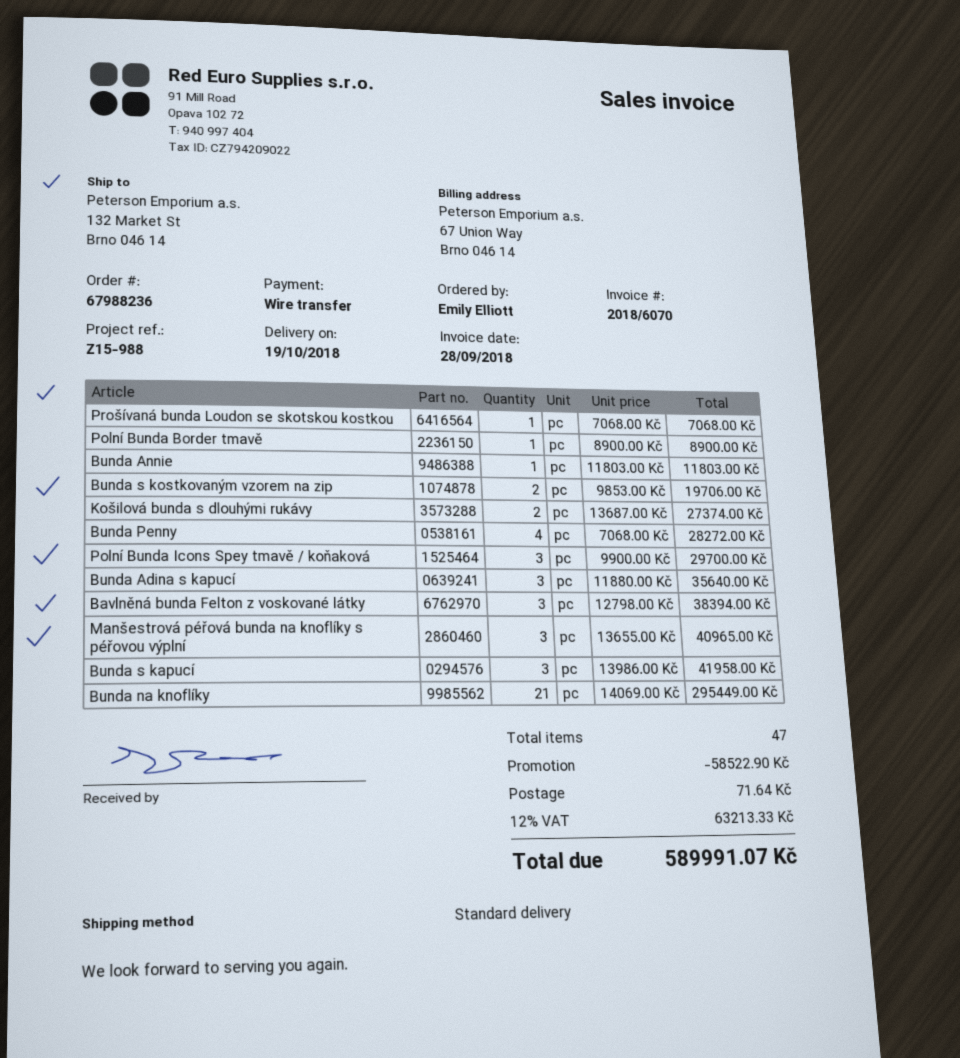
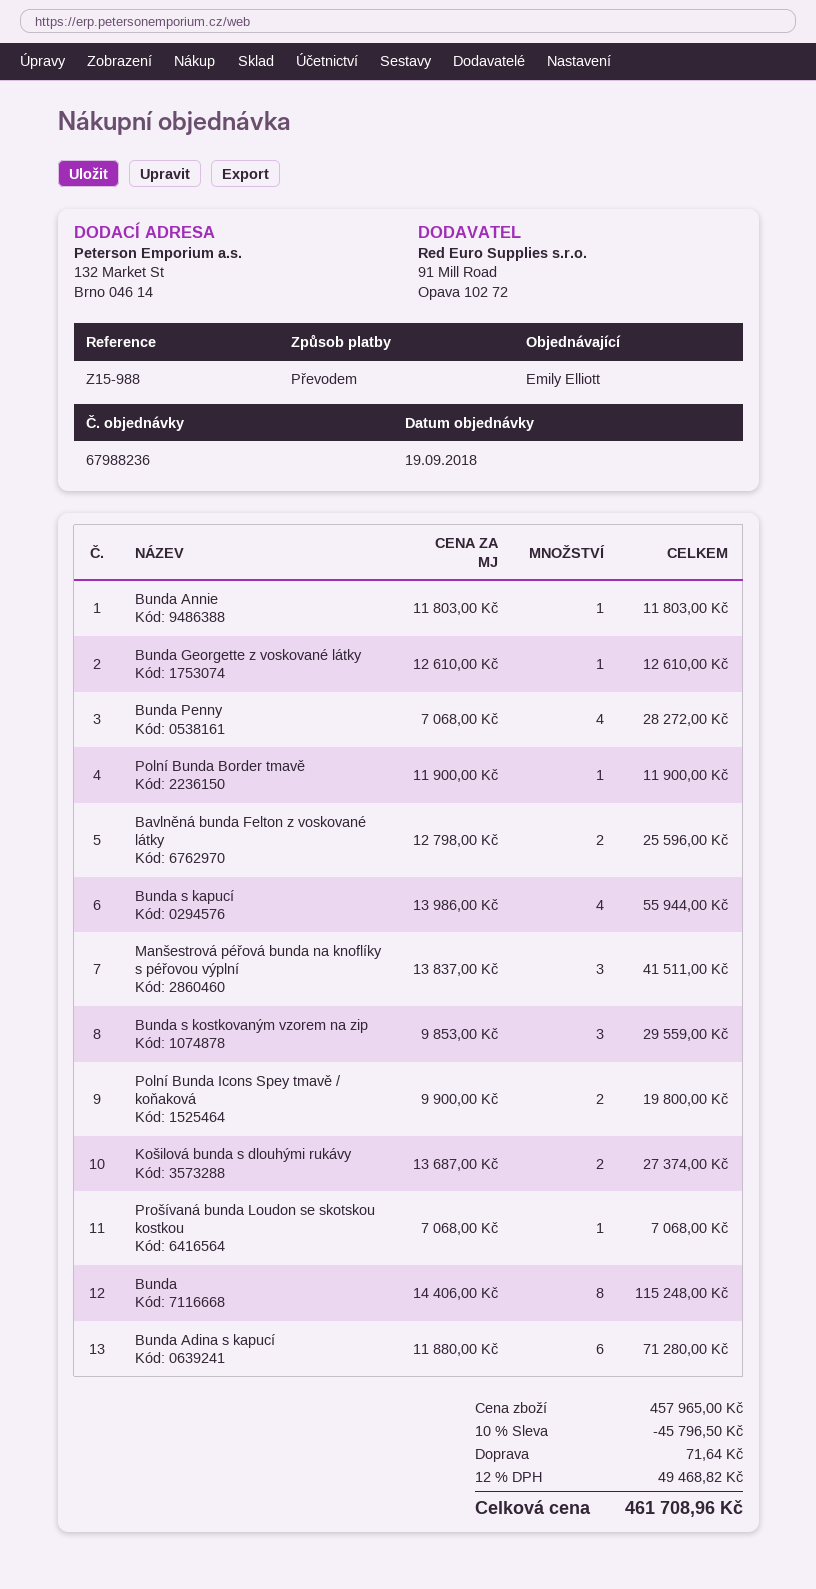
Polní Bunda Border tmavě: 1 x 8900.00 = 8900.00 -> 1 x 11900.00 = 11900.00
Bunda s kostkovaným vzorem na zip: 2 x 9853.00 = 19706.00 -> 3 x 9853.00 = 29559.00
Polní Bunda Icons Spey tmavě / koňaková: 3 x 9900.00 = 29700.00 -> 2 x 9900.00 = 19800.00
Bunda Adina s kapucí: 3 x 11880.00 = 35640.00 -> 6 x 11880.00 = 71280.00
Bavlněná bunda Felton z voskované látky: 3 x 12798.00 = 38394.00 -> 2 x 12798.00 = 25596.00
Manšestrová péřová bunda na knoflíky s péřovou výplní: 3 x 13655.00 = 40965.00 -> 3 x 13837.00 = 41511.00
Bunda s kapucí: 3 x 13986.00 = 41958.00 -> 4 x 13986.00 = 55944.00
Bunda na knoflíky: 21 x 14069.00 = 295449.00 -> none
Bunda Georgette z voskované látky: none -> 1 x 12610.00 = 12610.00
Bunda: none -> 8 x 14406.00 = 115248.00
discount: 58522.90 -> 45796.50
tax: 12% = 63213.33 -> 12% = 49468.82
total: 589991.07 -> 461708.96

